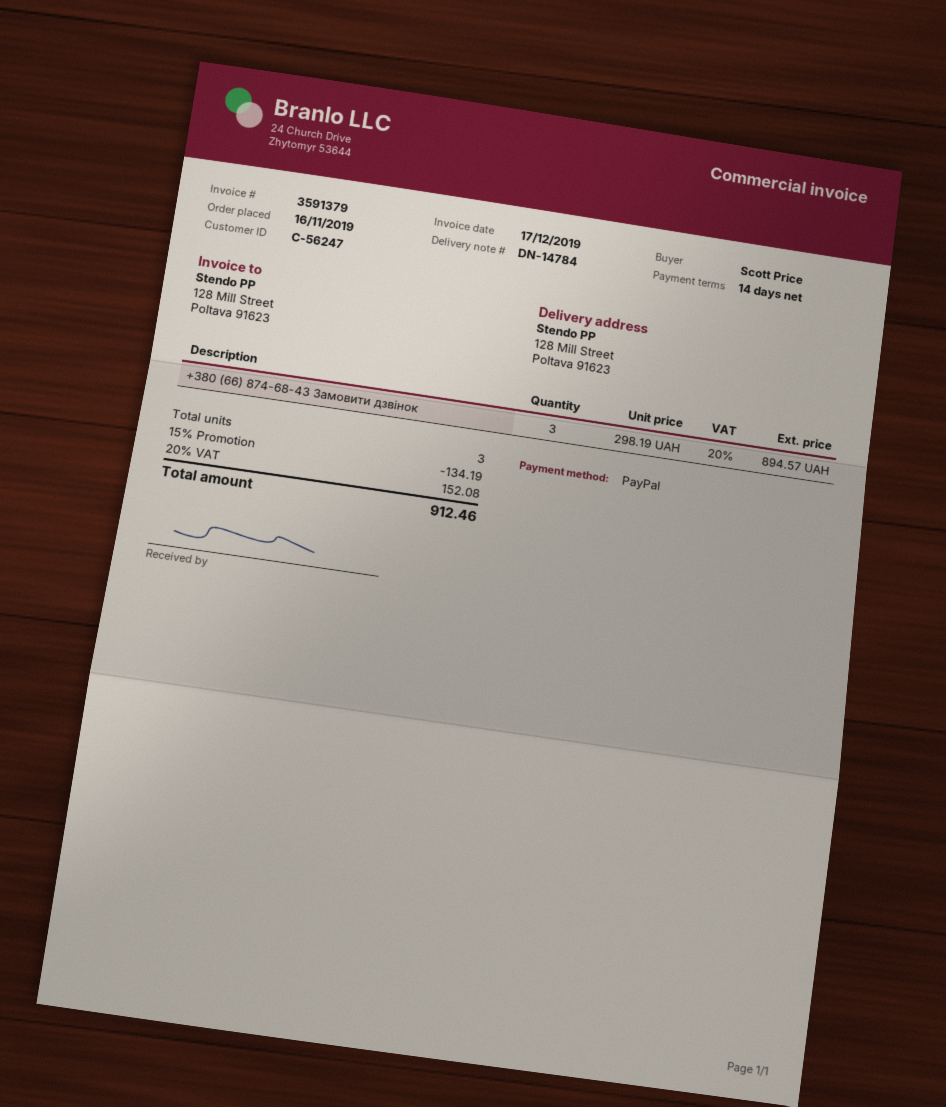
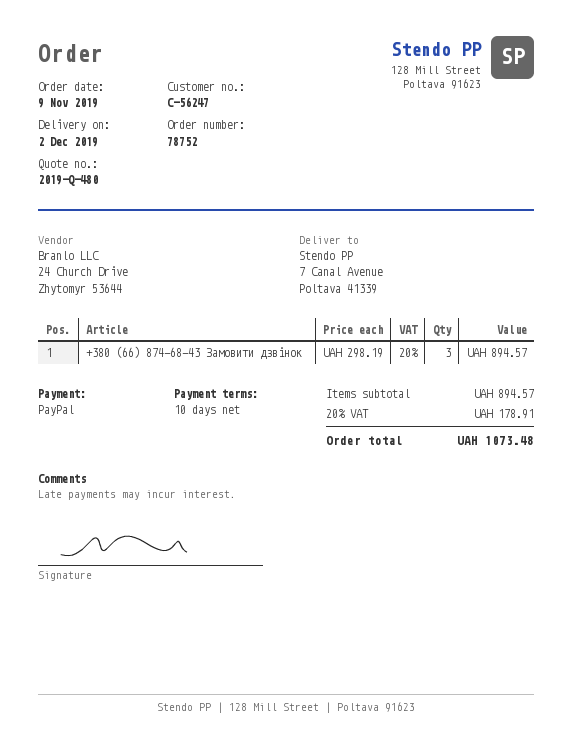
order date: 2019-11-16 -> 2019-11-09
payment terms: 14 days -> 10 days
ship to: 128 Mill Street, Poltava 91623 -> 7 Canal Avenue, Poltava 41339
discount: 15% = 134.19 -> none
tax: 20% = 152.08 -> 20% = 178.91
total: 912.46 -> 1073.48

